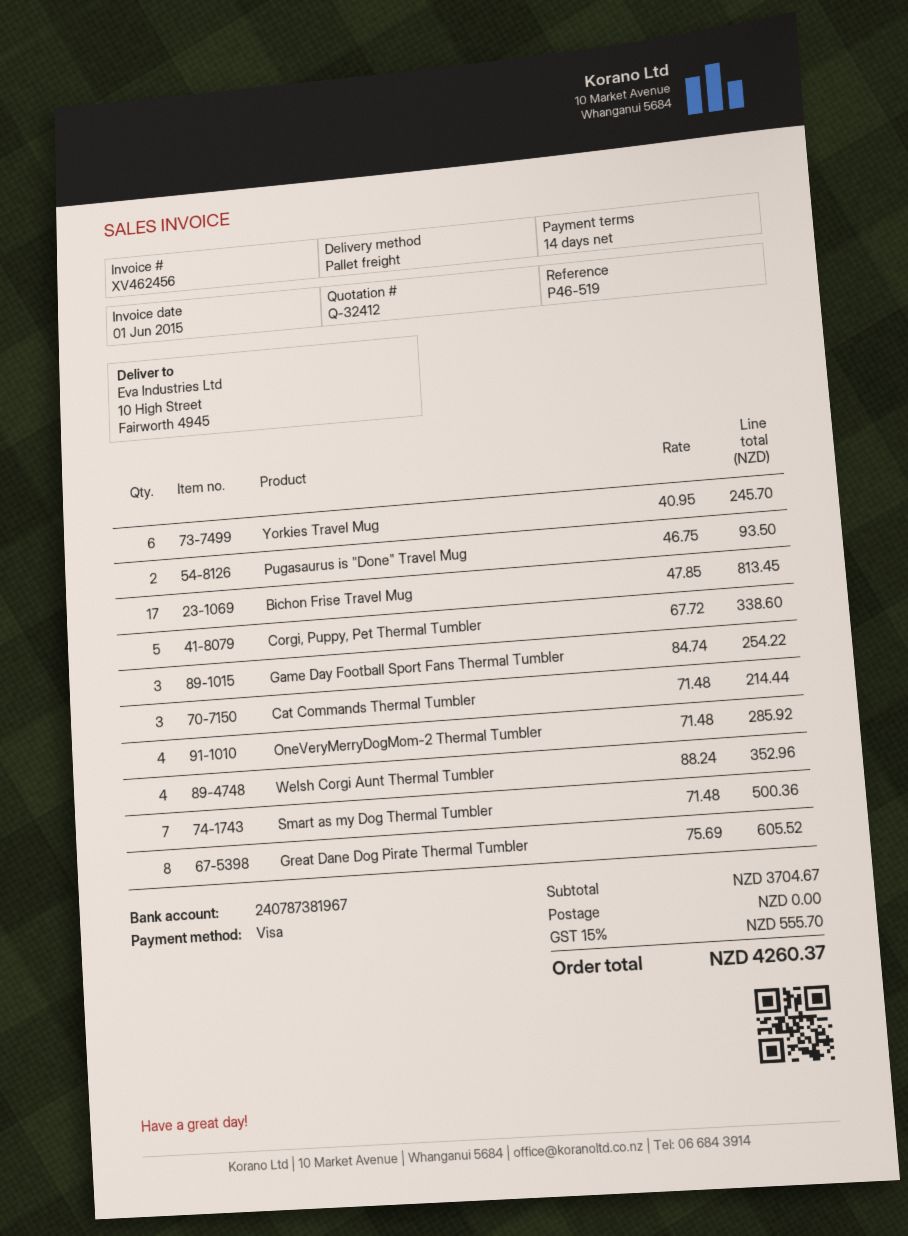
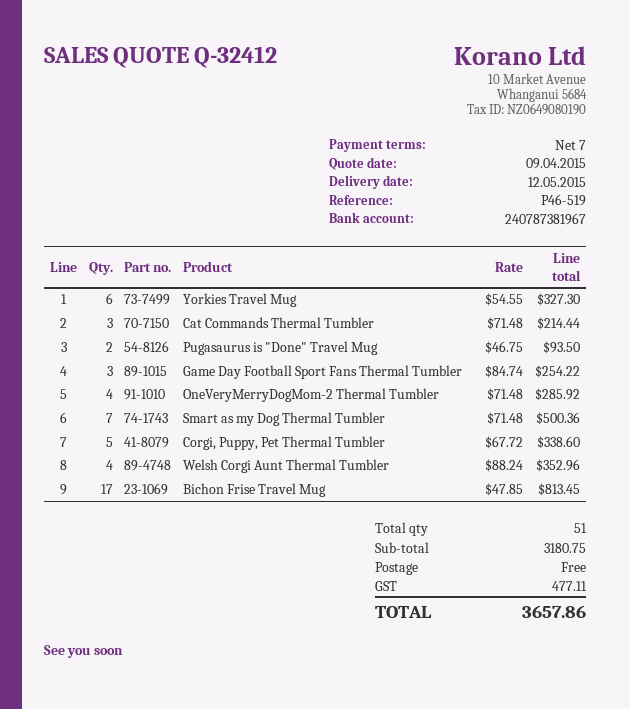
payment terms: 14 days -> 7 days
Yorkies Travel Mug: 6 x 40.95 = 245.70 -> 6 x 54.55 = 327.30
Great Dane Dog Pirate Thermal Tumbler: 8 x 75.69 = 605.52 -> none
subtotal: 3704.67 -> 3180.75
tax: 555.70 -> 477.11
total: 4260.37 -> 3657.86

